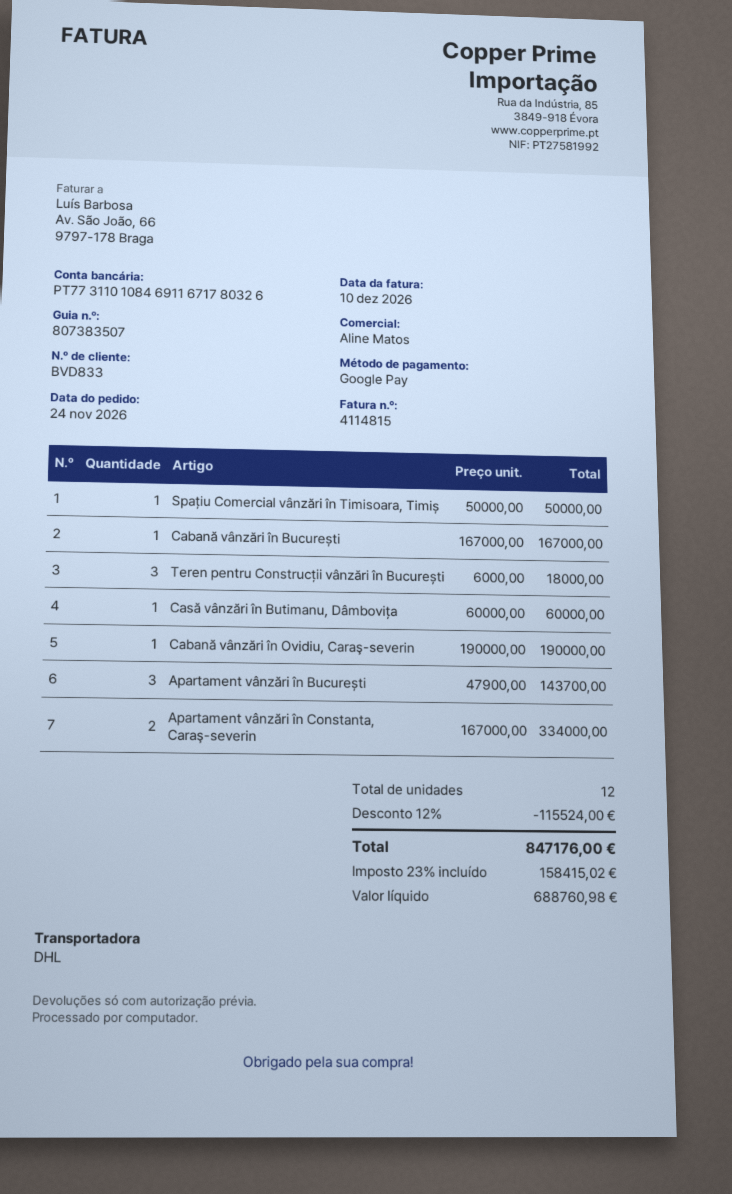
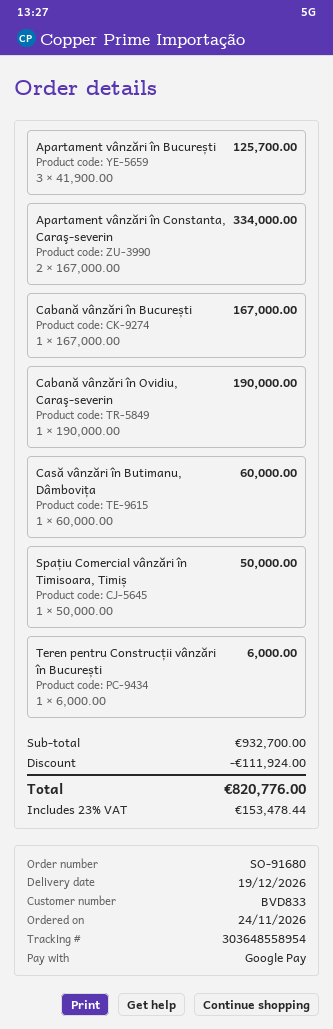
Teren pentru Construcții vânzări în București: 3 x 6000.00 = 18000.00 -> 1 x 6000.00 = 6000.00
Apartament vânzări în București: 3 x 47900.00 = 143700.00 -> 3 x 41900.00 = 125700.00
discount: 115524.00 -> 111924.00
tax: 23% = 158415.02 -> 23% = 153478.44
total: 847176.00 -> 820776.00

